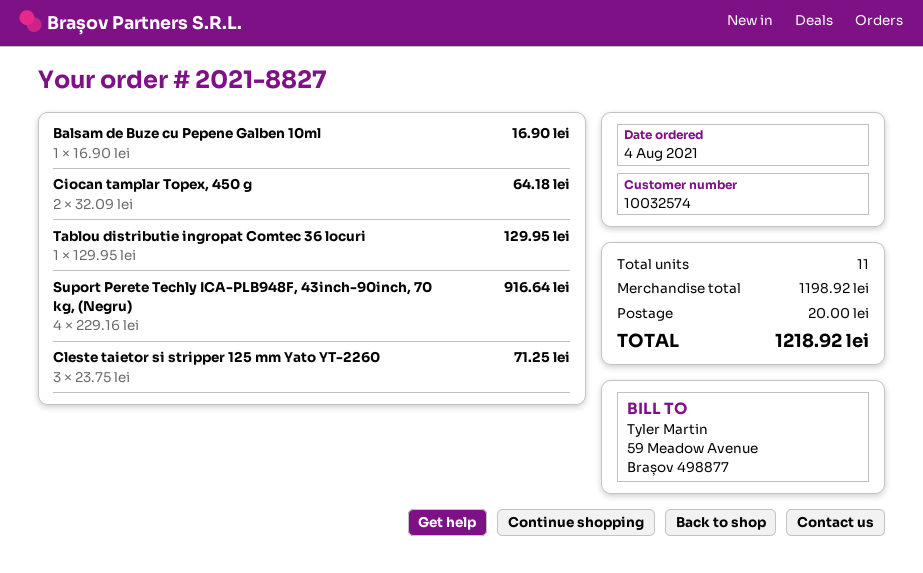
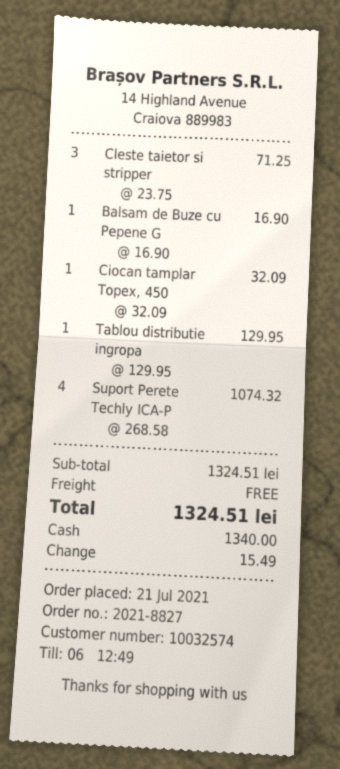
order date: 2021-08-04 -> 2021-07-21
Ciocan tamplar Topex, 450 g: 2 x 32.09 = 64.18 -> 1 x 32.09 = 32.09
Suport Perete Techly ICA-PLB948F, 43inch-90inch, 70 kg, (Negru): 4 x 229.16 = 916.64 -> 4 x 268.58 = 1074.32
subtotal: 1198.92 -> 1324.51
shipping: 20.00 -> 0.00
total: 1218.92 -> 1324.51

